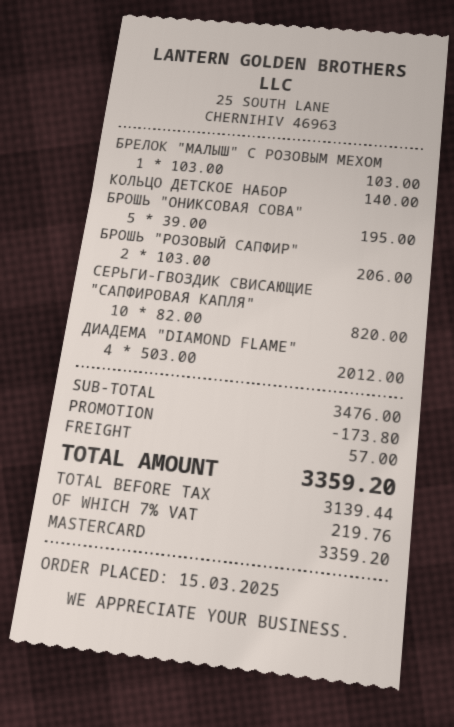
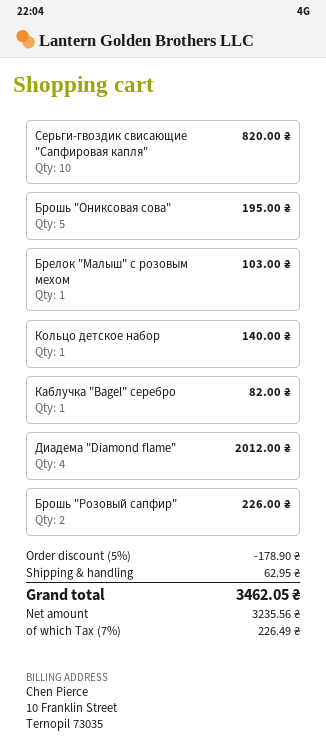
БРОШЬ "РОЗОВЫЙ САПФИР": 2 for 206.00 -> 2 for 226.00
Каблучка "Bagel" серебро: none -> 1 for 82.00
discount: 173.80 -> 178.90
shipping: 57.00 -> 62.95
net: 3139.44 -> 3235.56
tax: 7% = 219.76 -> 7% = 226.49
total: 3359.20 -> 3462.05

